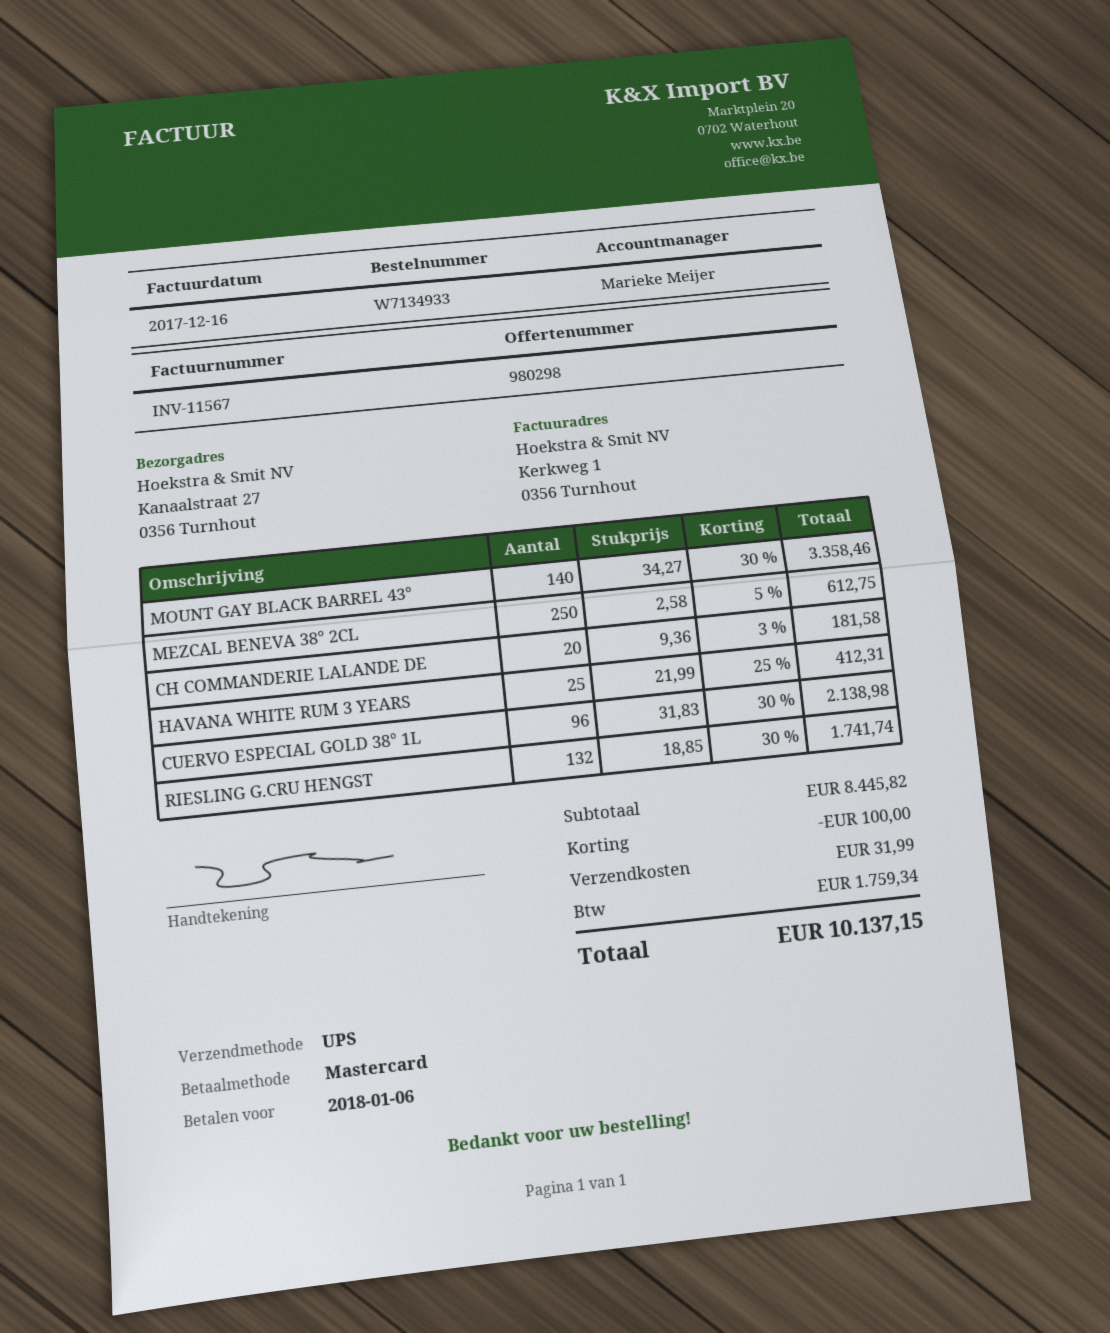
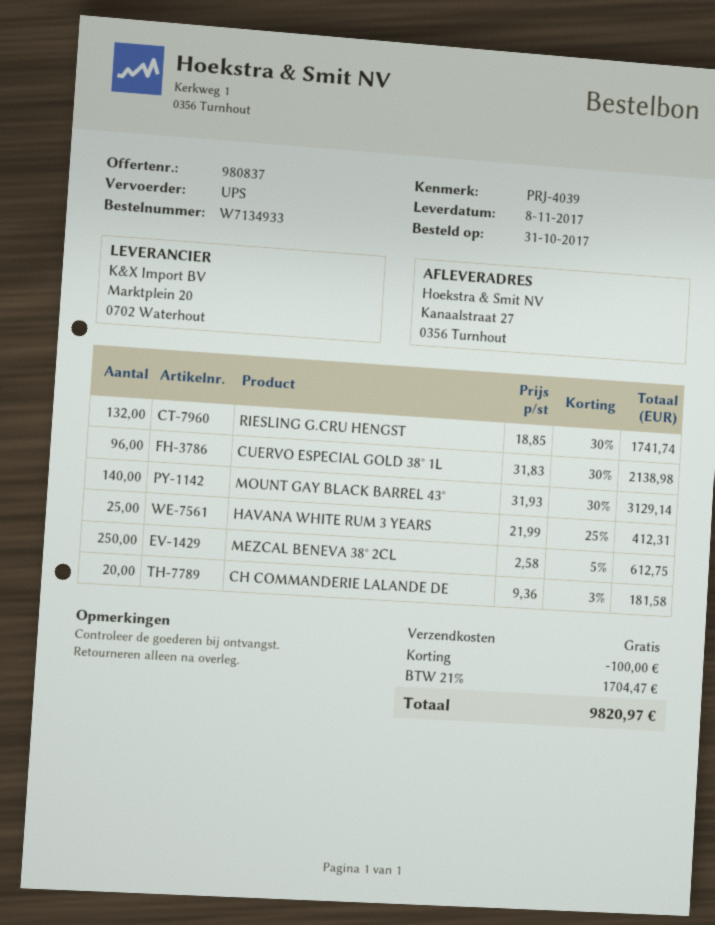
quote number: 980298 -> 980837
MOUNT GAY BLACK BARREL 43°: 140 x 34.27 - 30% = 3358.46 -> 140 x 31.93 - 30% = 3129.14
shipping: 31.99 -> 0.00
tax: 1759.34 -> 1704.47
total: 10137.15 -> 9820.97

